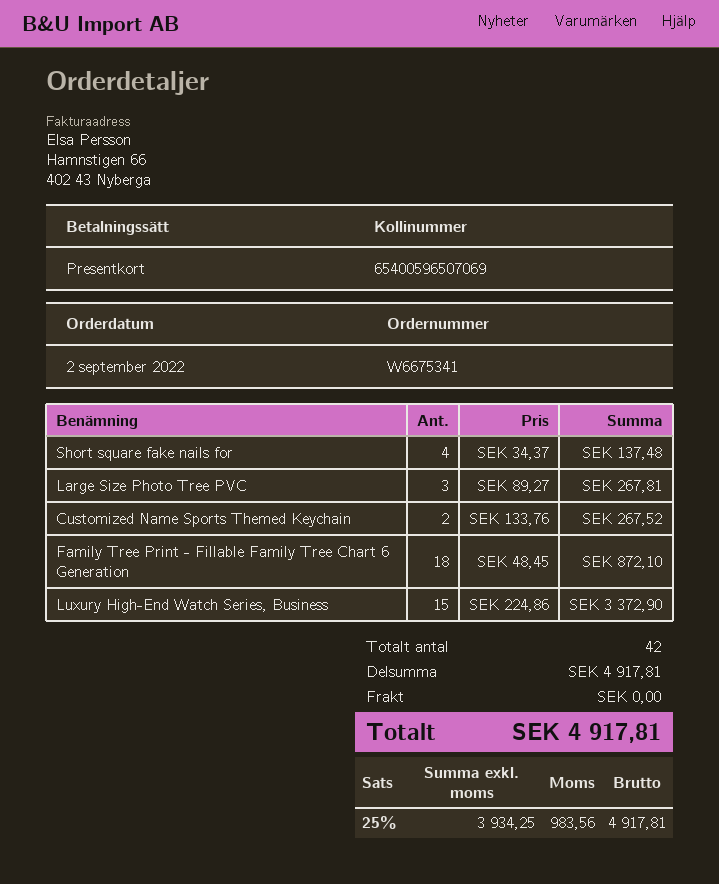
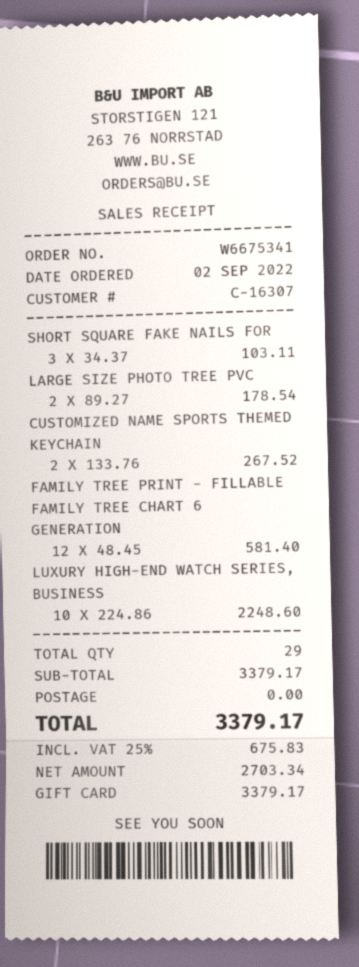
Short square fake nails for: 4 x 34.37 = 137.48 -> 3 x 34.37 = 103.11
Large Size Photo Tree PVC: 3 x 89.27 = 267.81 -> 2 x 89.27 = 178.54
Family Tree Print - Fillable Family Tree Chart 6 Generation: 18 x 48.45 = 872.10 -> 12 x 48.45 = 581.40
Luxury High-End Watch Series, Business: 15 x 224.86 = 3372.90 -> 10 x 224.86 = 2248.60
total quantity: 42 -> 29
subtotal: 4917.81 -> 3379.17
net: 3934.25 -> 2703.34
tax: 25% = 983.56 -> 25% = 675.83
total: 4917.81 -> 3379.17

